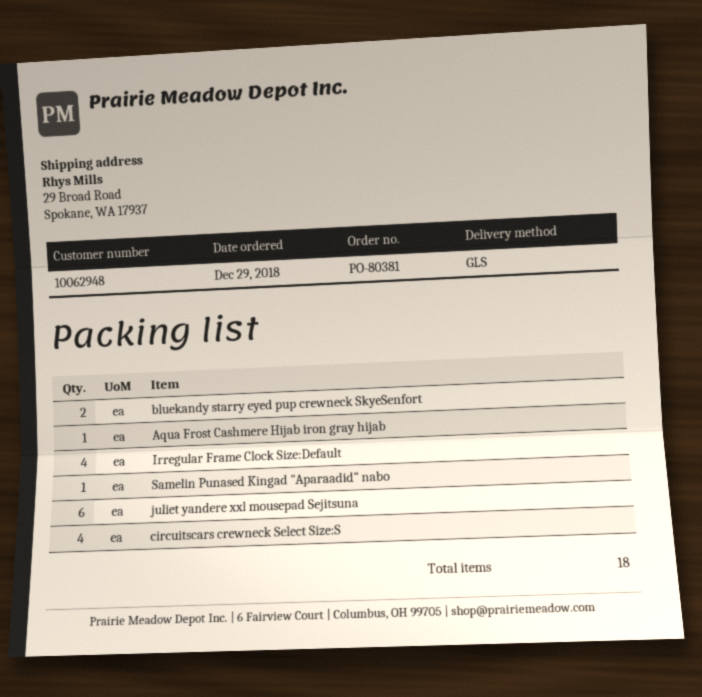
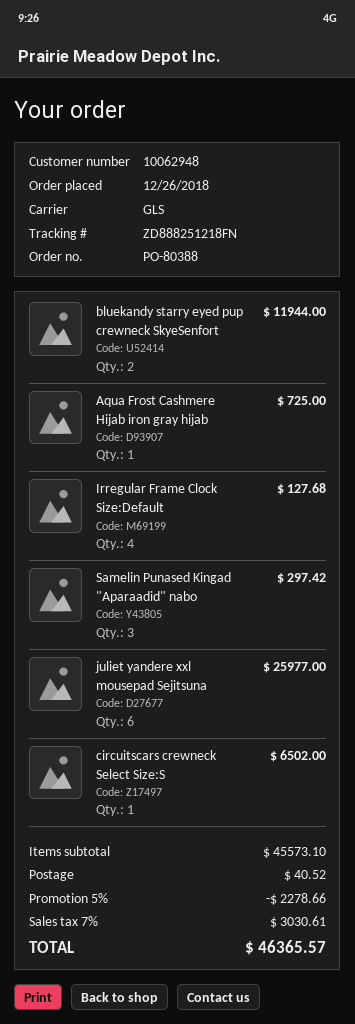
order number: PO-80381 -> PO-80388
order date: 2018-12-29 -> 2018-12-26
Samelin Punased Kingad "Aparaadid" nabo: 1 -> 3
circuitscars crewneck Select Size:S: 4 -> 1

